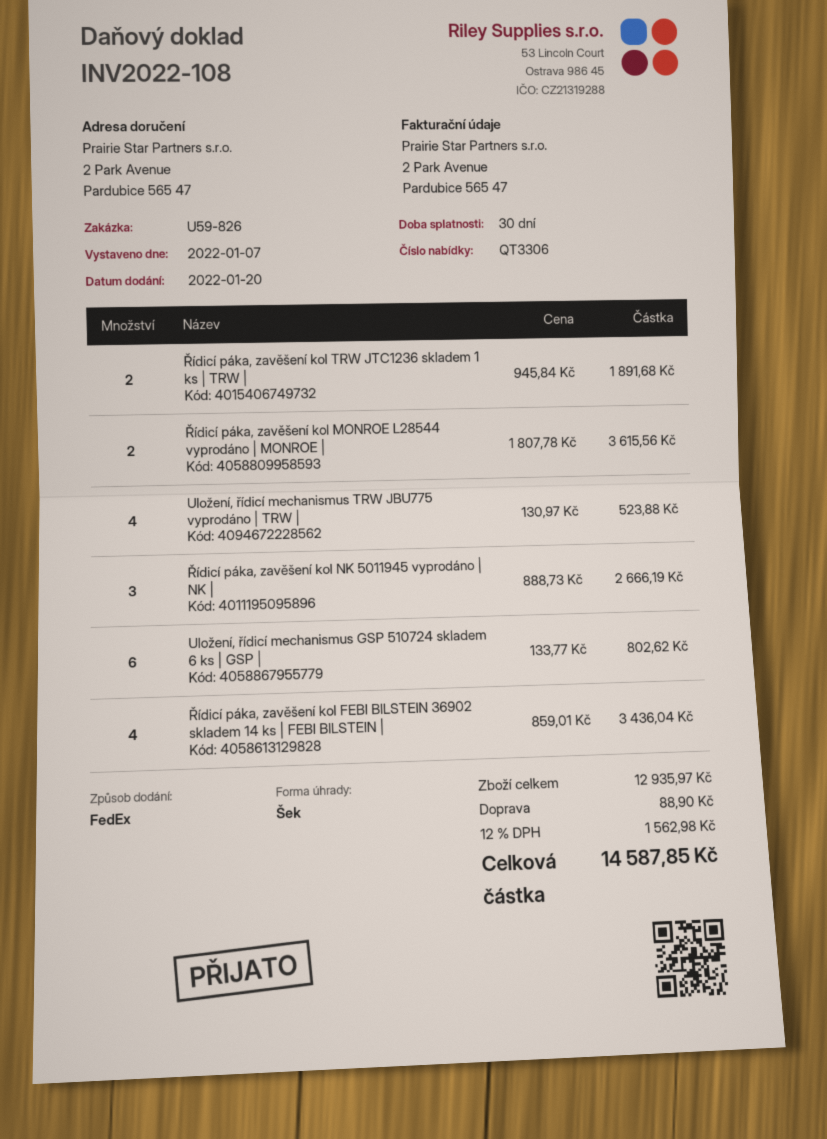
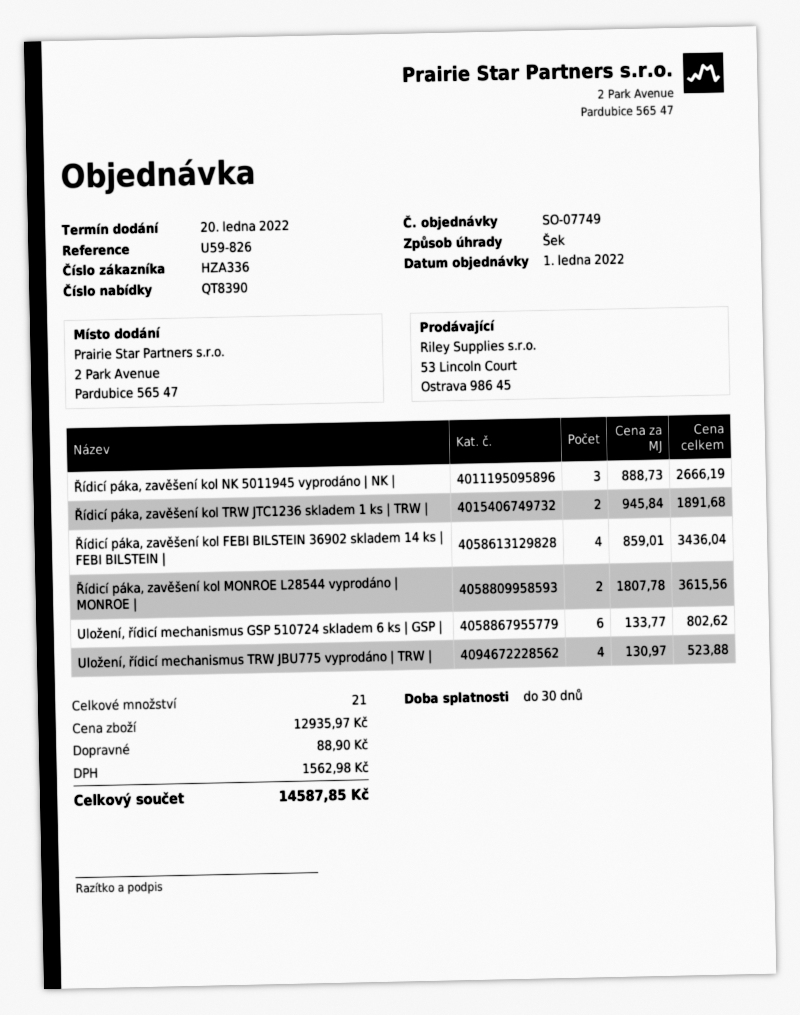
quote number: QT3306 -> QT8390

